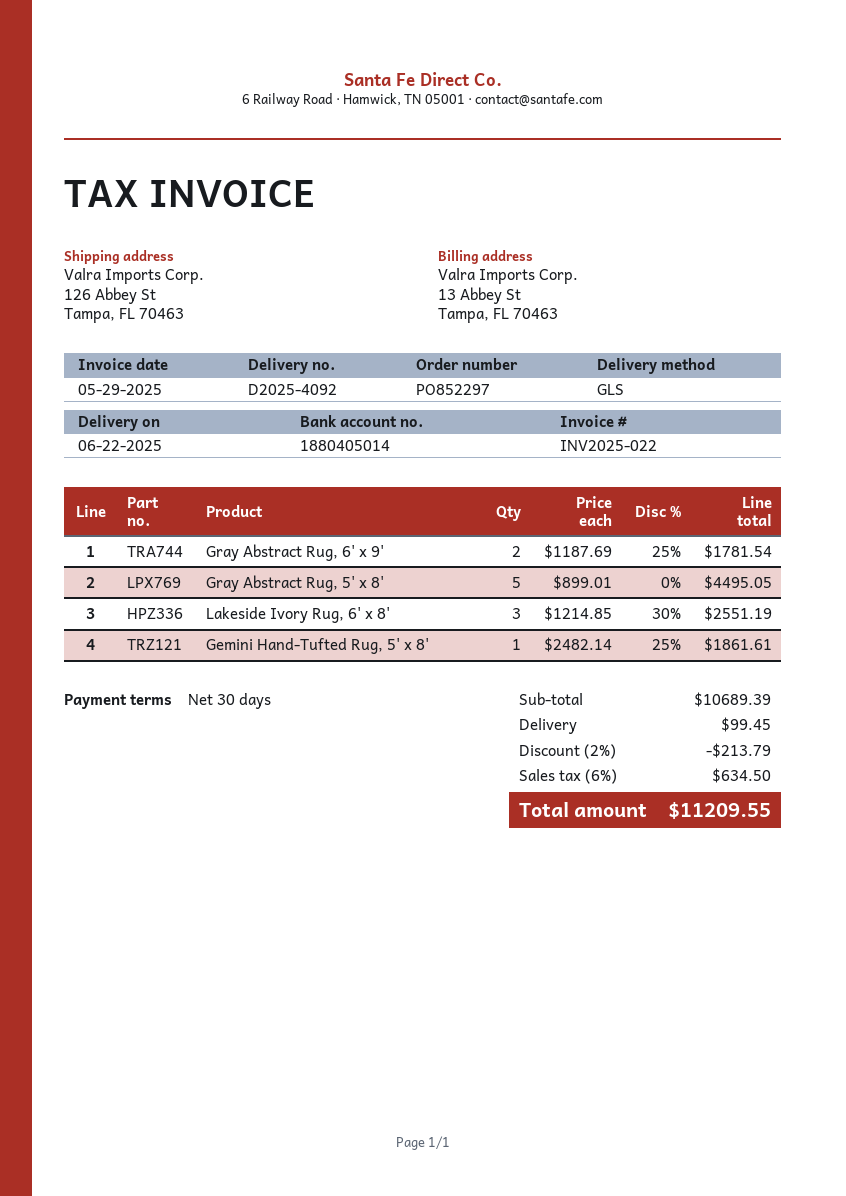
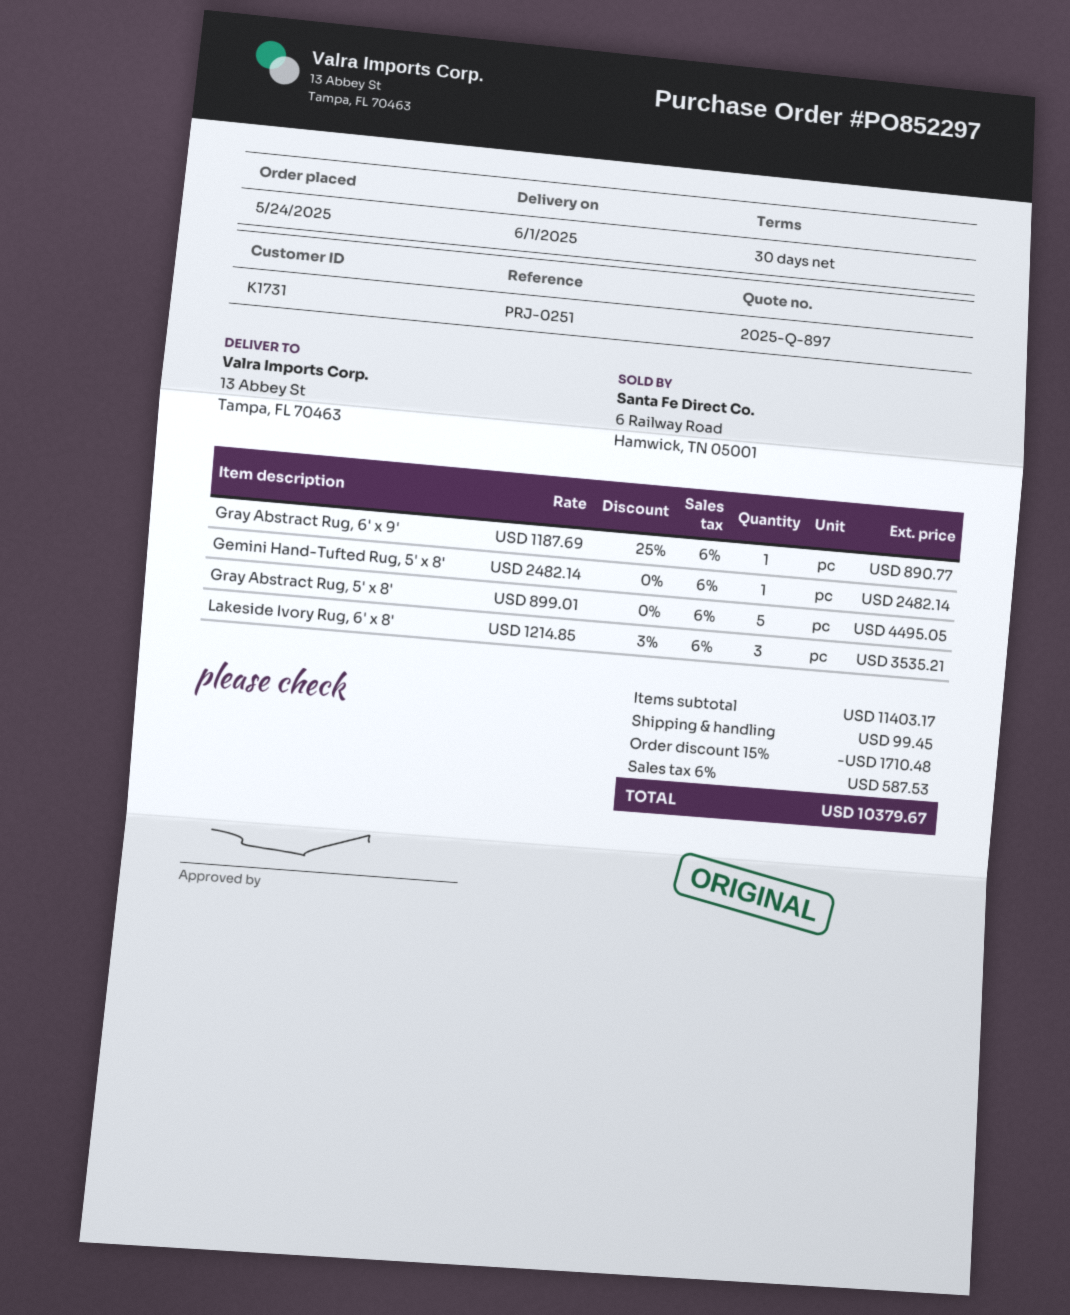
delivery date: 2025-06-22 -> 2025-06-01
ship to: 126 Abbey St, Tampa, FL 70463 -> 13 Abbey St, Tampa, FL 70463
Gray Abstract Rug, 6' x 9': 2 x 1187.69 - 25% = 1781.54 -> 1 x 1187.69 - 25% = 890.77
Lakeside Ivory Rug, 6' x 8': 3 x 1214.85 - 30% = 2551.19 -> 3 x 1214.85 - 3% = 3535.21
Gemini Hand-Tufted Rug, 5' x 8': 1 x 2482.14 - 25% = 1861.61 -> 1 x 2482.14 = 2482.14
subtotal: 10689.39 -> 11403.17
discount: 2% = 213.79 -> 15% = 1710.48
tax: 6% = 634.50 -> 6% = 587.53
total: 11209.55 -> 10379.67

